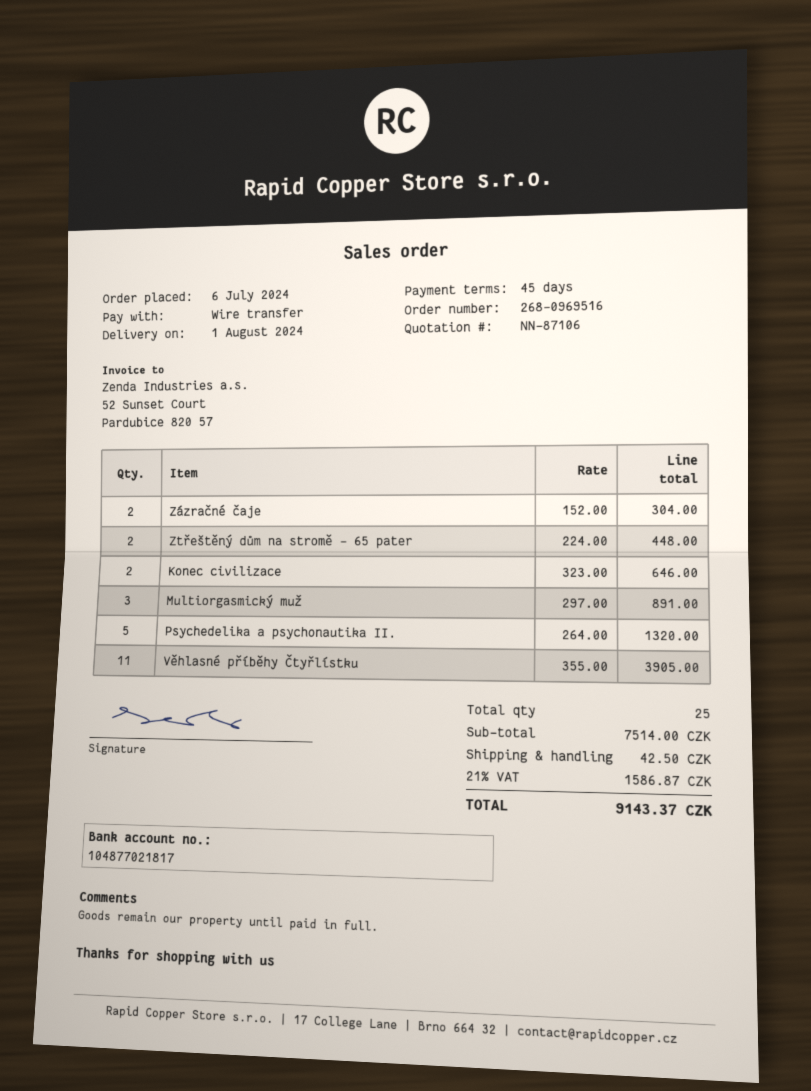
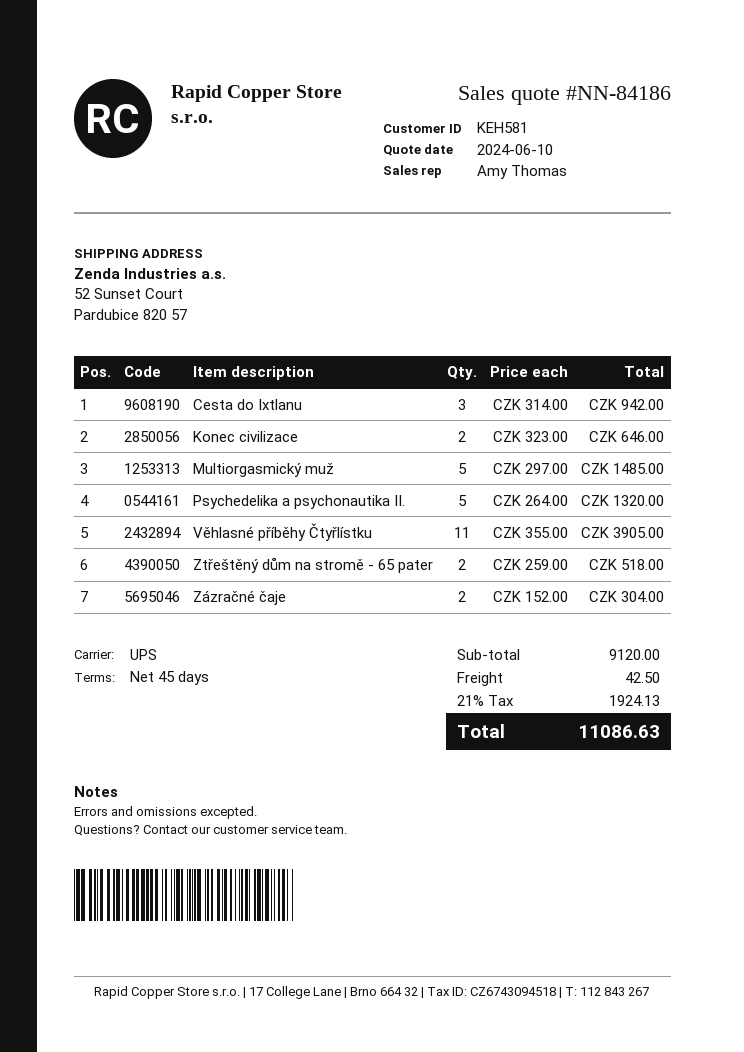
quote number: NN-87106 -> NN-84186
Ztřeštěný dům na stromě - 65 pater: 2 x 224.00 = 448.00 -> 2 x 259.00 = 518.00
Multiorgasmický muž: 3 x 297.00 = 891.00 -> 5 x 297.00 = 1485.00
Cesta do Ixtlanu: none -> 3 x 314.00 = 942.00
subtotal: 7514.00 -> 9120.00
tax: 21% = 1586.87 -> 21% = 1924.13
total: 9143.37 -> 11086.63

